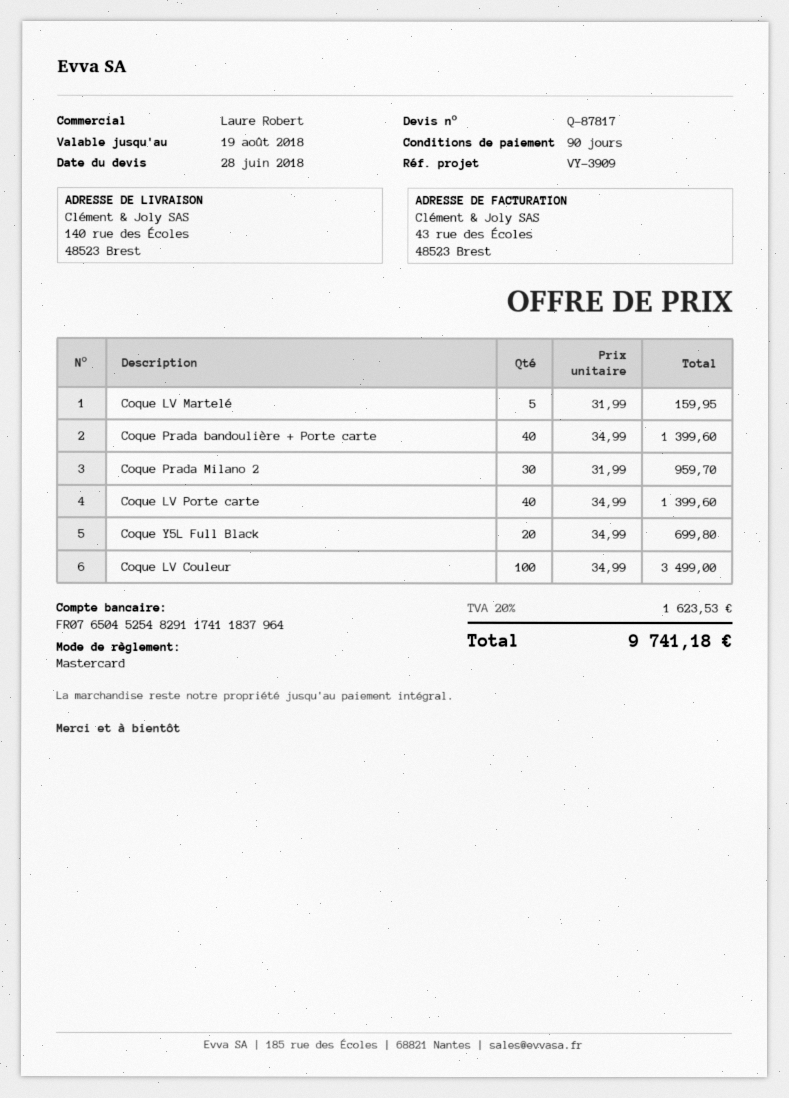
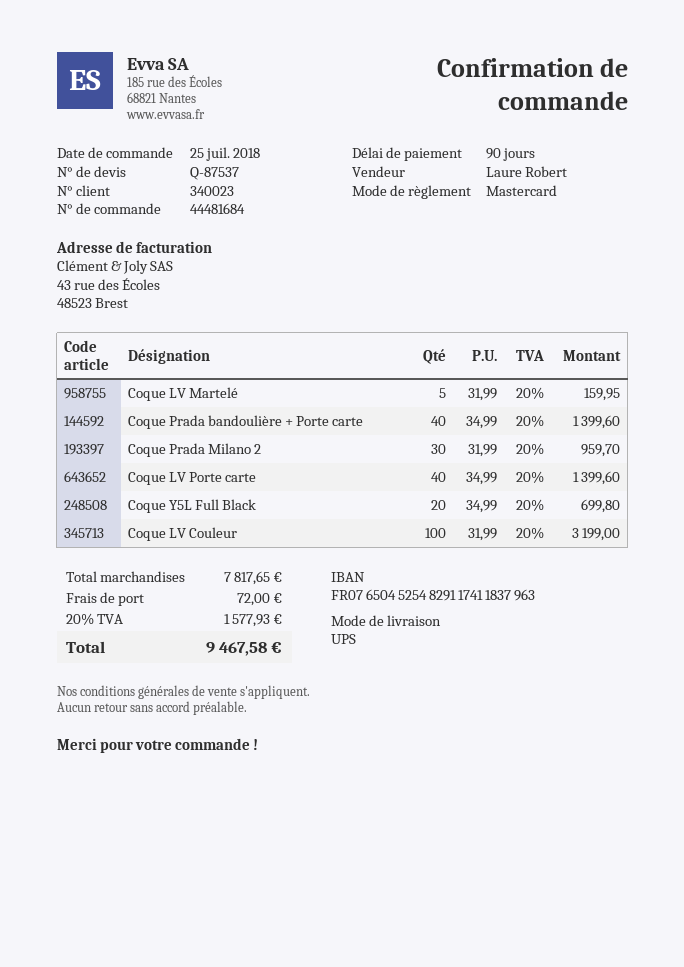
quote number: Q-87817 -> Q-87537
bank account: FR0765045254829117411837964 -> FR0765045254829117411837963
Coque LV Couleur: 100 x 34.99 = 3499.00 -> 100 x 31.99 = 3199.00
shipping: none -> 72.00
tax: 20% = 1623.53 -> 20% = 1577.93
total: 9741.18 -> 9467.58

